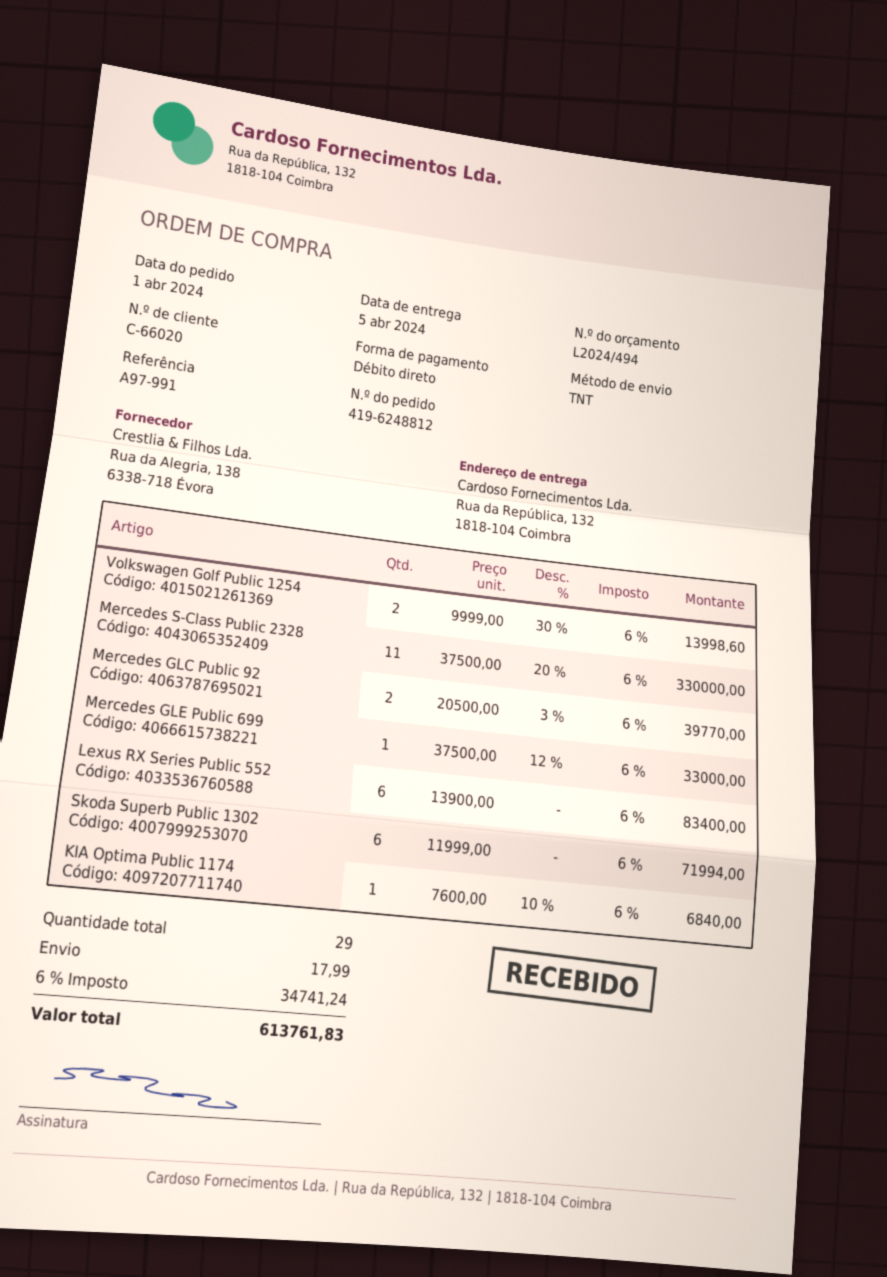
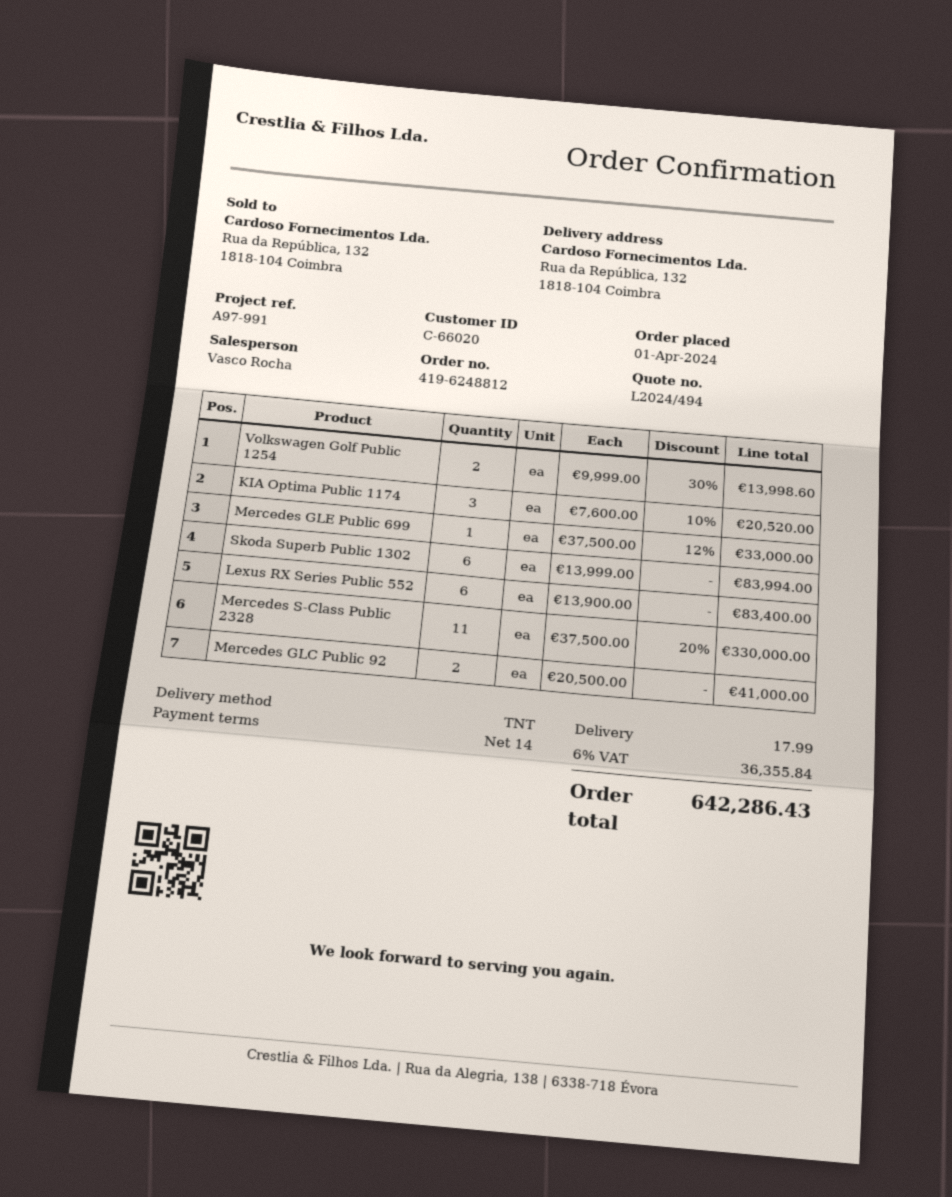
Mercedes GLC Public 92: 2 x 20500.00 - 3% = 39770.00 -> 2 x 20500.00 = 41000.00
Skoda Superb Public 1302: 6 x 11999.00 = 71994.00 -> 6 x 13999.00 = 83994.00
KIA Optima Public 1174: 1 x 7600.00 - 10% = 6840.00 -> 3 x 7600.00 - 10% = 20520.00
tax: 6% = 34741.24 -> 6% = 36355.84
total: 613761.83 -> 642286.43

